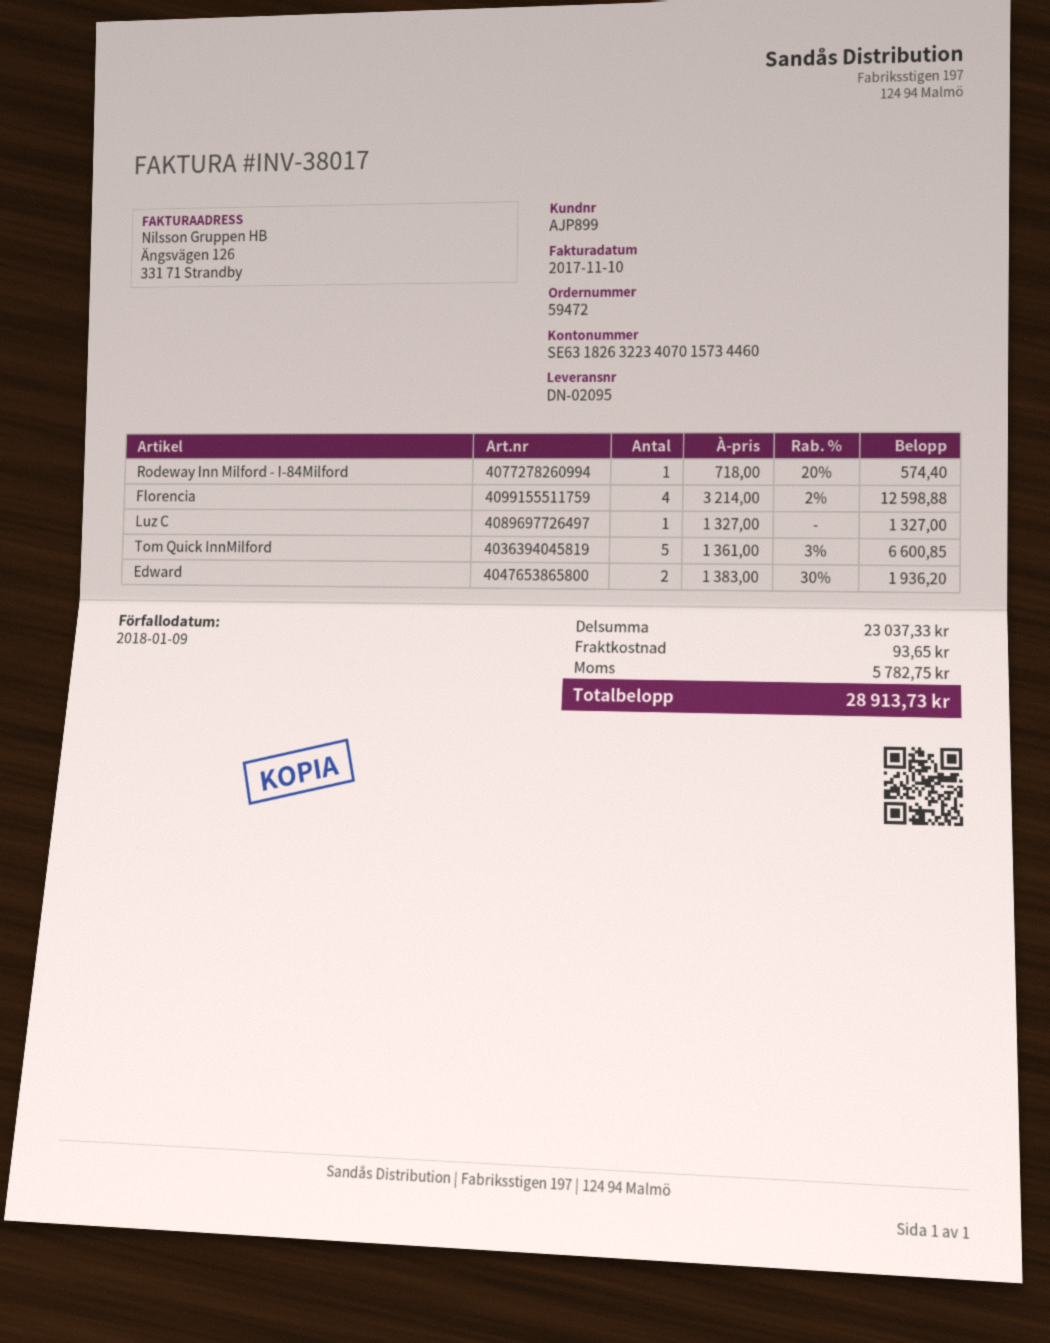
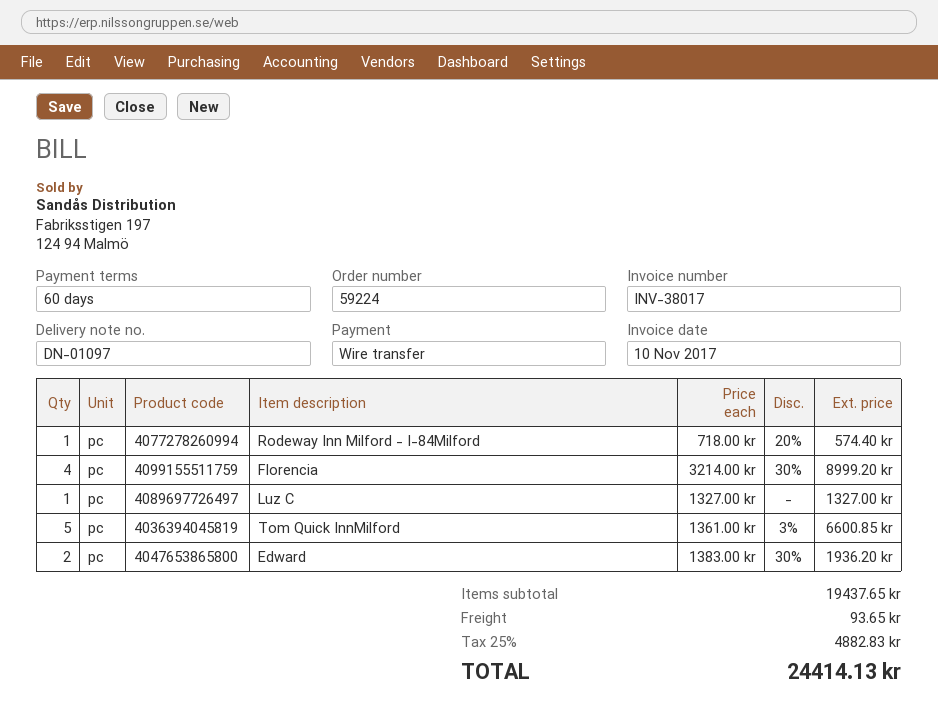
order number: 59472 -> 59224
delivery note number: DN-02095 -> DN-01097
Florencia: 4 x 3214.00 - 2% = 12598.88 -> 4 x 3214.00 - 30% = 8999.20
subtotal: 23037.33 -> 19437.65
tax: 5782.75 -> 4882.83
total: 28913.73 -> 24414.13

